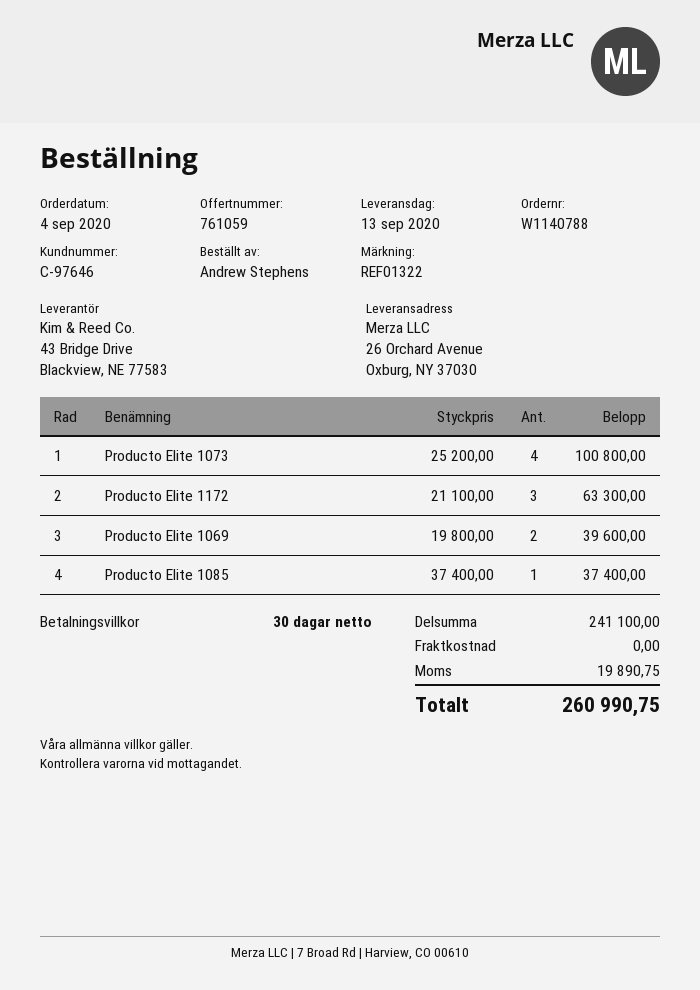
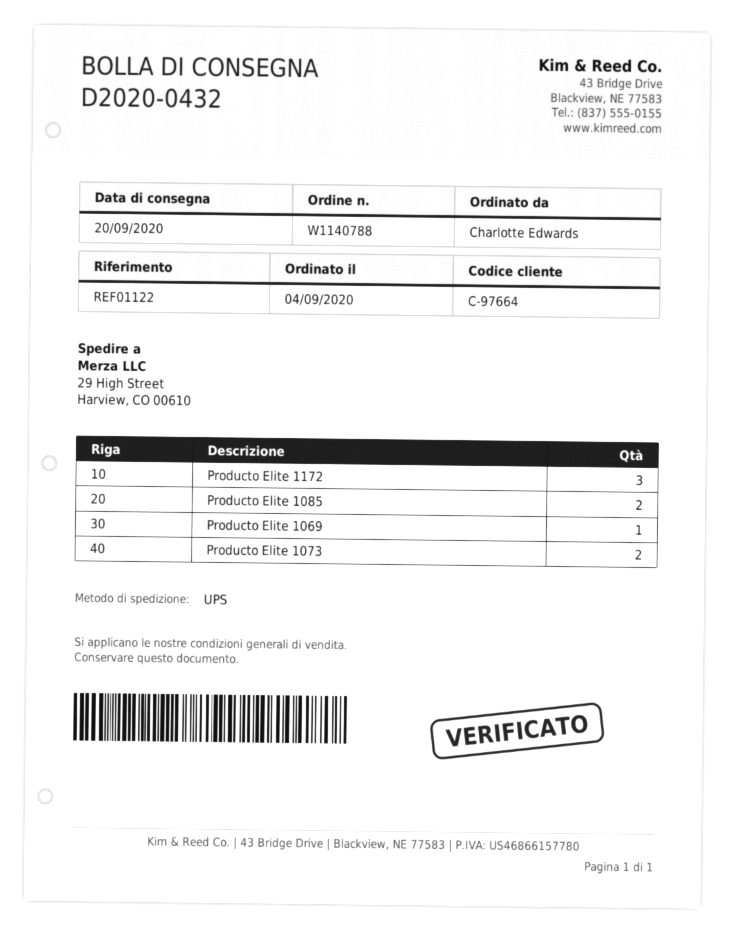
delivery date: 2020-09-13 -> 2020-09-20
customer number: C-97646 -> C-97664
reference: REF01322 -> REF01122
ordered by: Andrew Stephens -> Charlotte Edwards
ship to: 26 Orchard Avenue, Oxburg, NY 37030 -> 29 High Street, Harview, CO 00610
Producto Elite 1073: 4 -> 2
Producto Elite 1069: 2 -> 1
Producto Elite 1085: 1 -> 2

